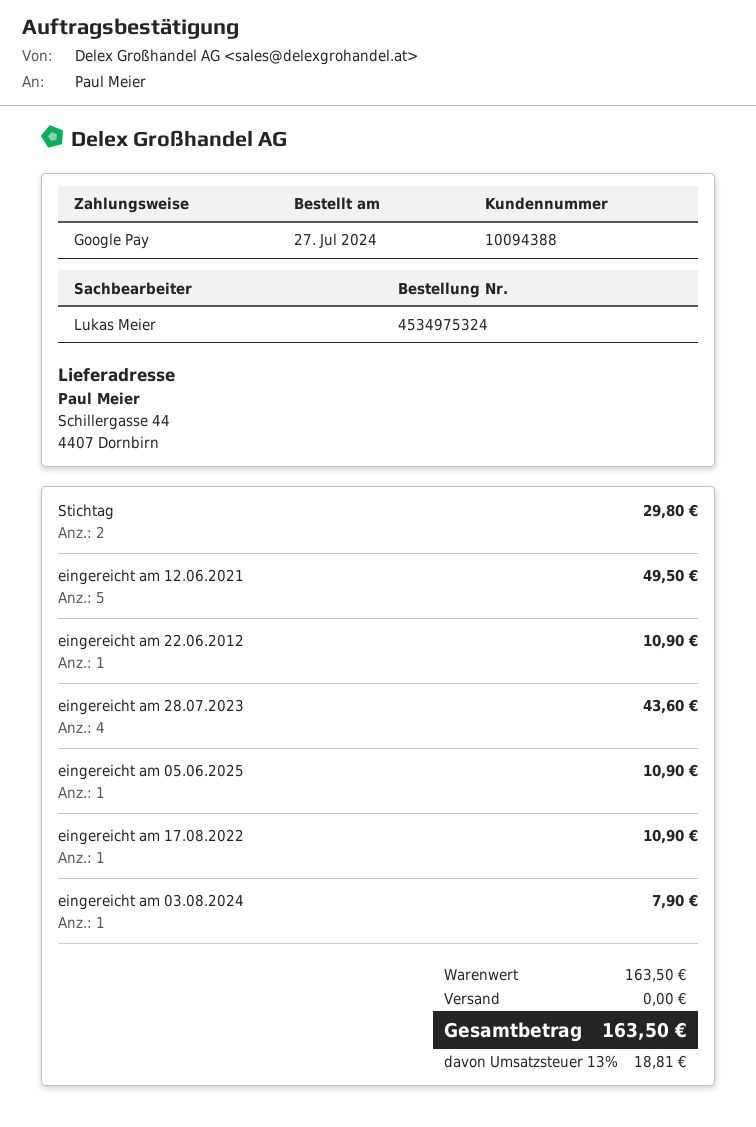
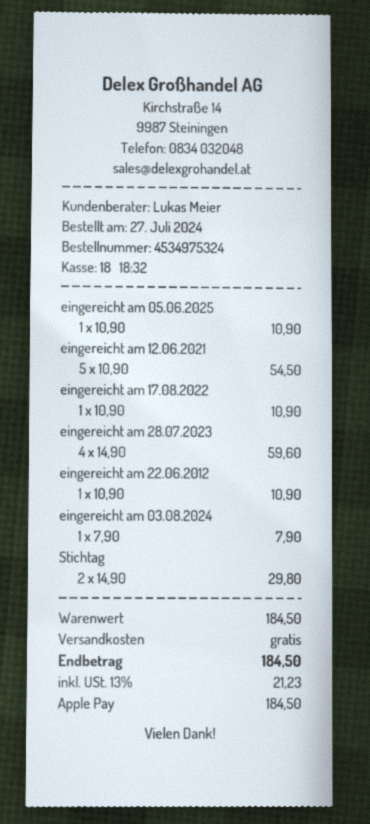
payment method: Google Pay -> Apple Pay
eingereicht am 12.06.2021: 5 for 49.50 -> 5 for 54.50
eingereicht am 28.07.2023: 4 for 43.60 -> 4 for 59.60
subtotal: 163.50 -> 184.50
tax: 13% = 18.81 -> 13% = 21.23
total: 163.50 -> 184.50

